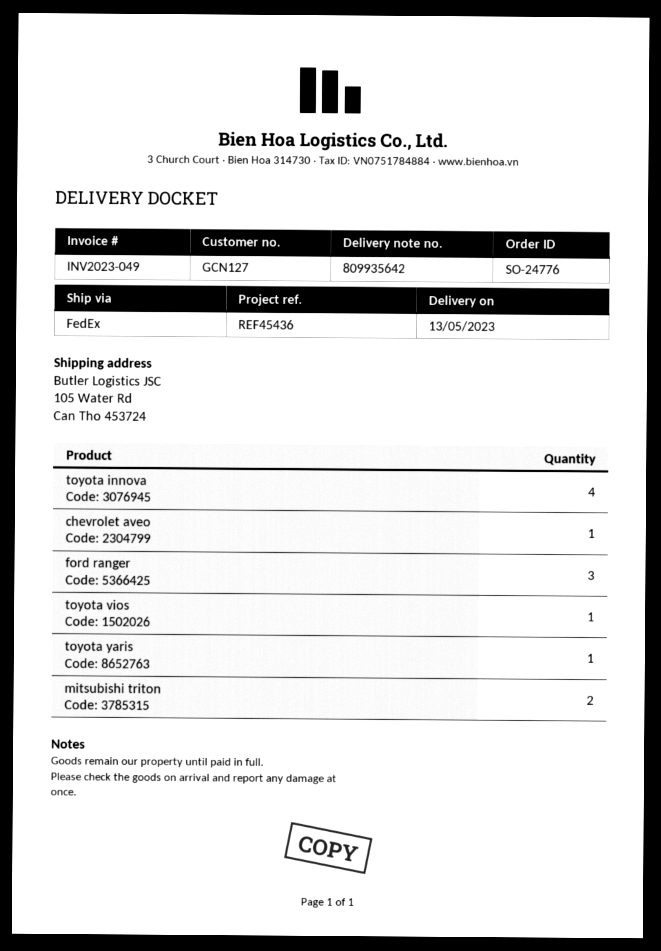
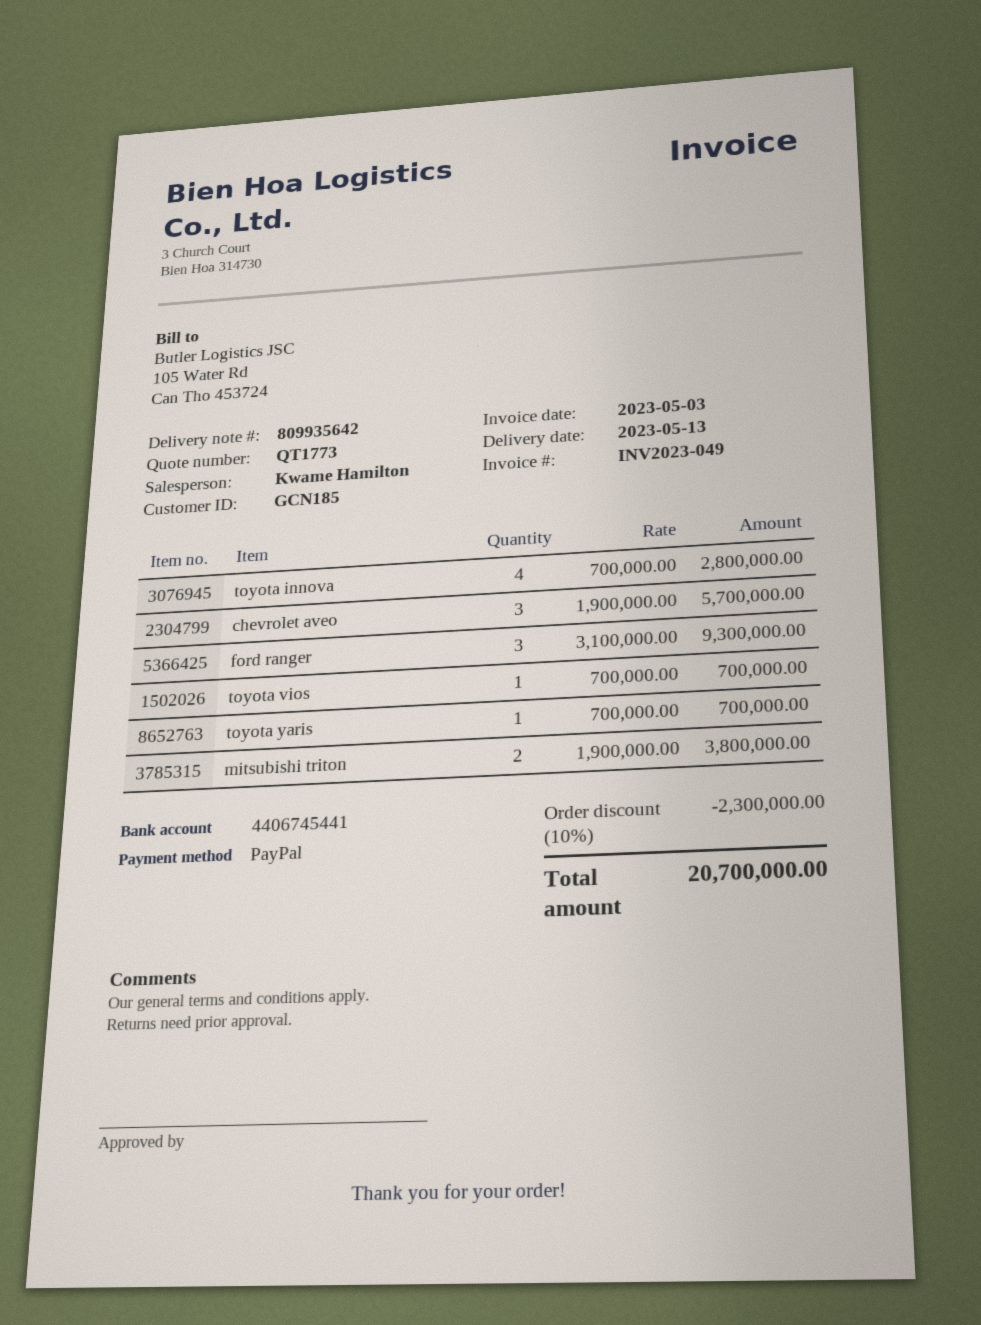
customer number: GCN127 -> GCN185
chevrolet aveo: 1 -> 3

